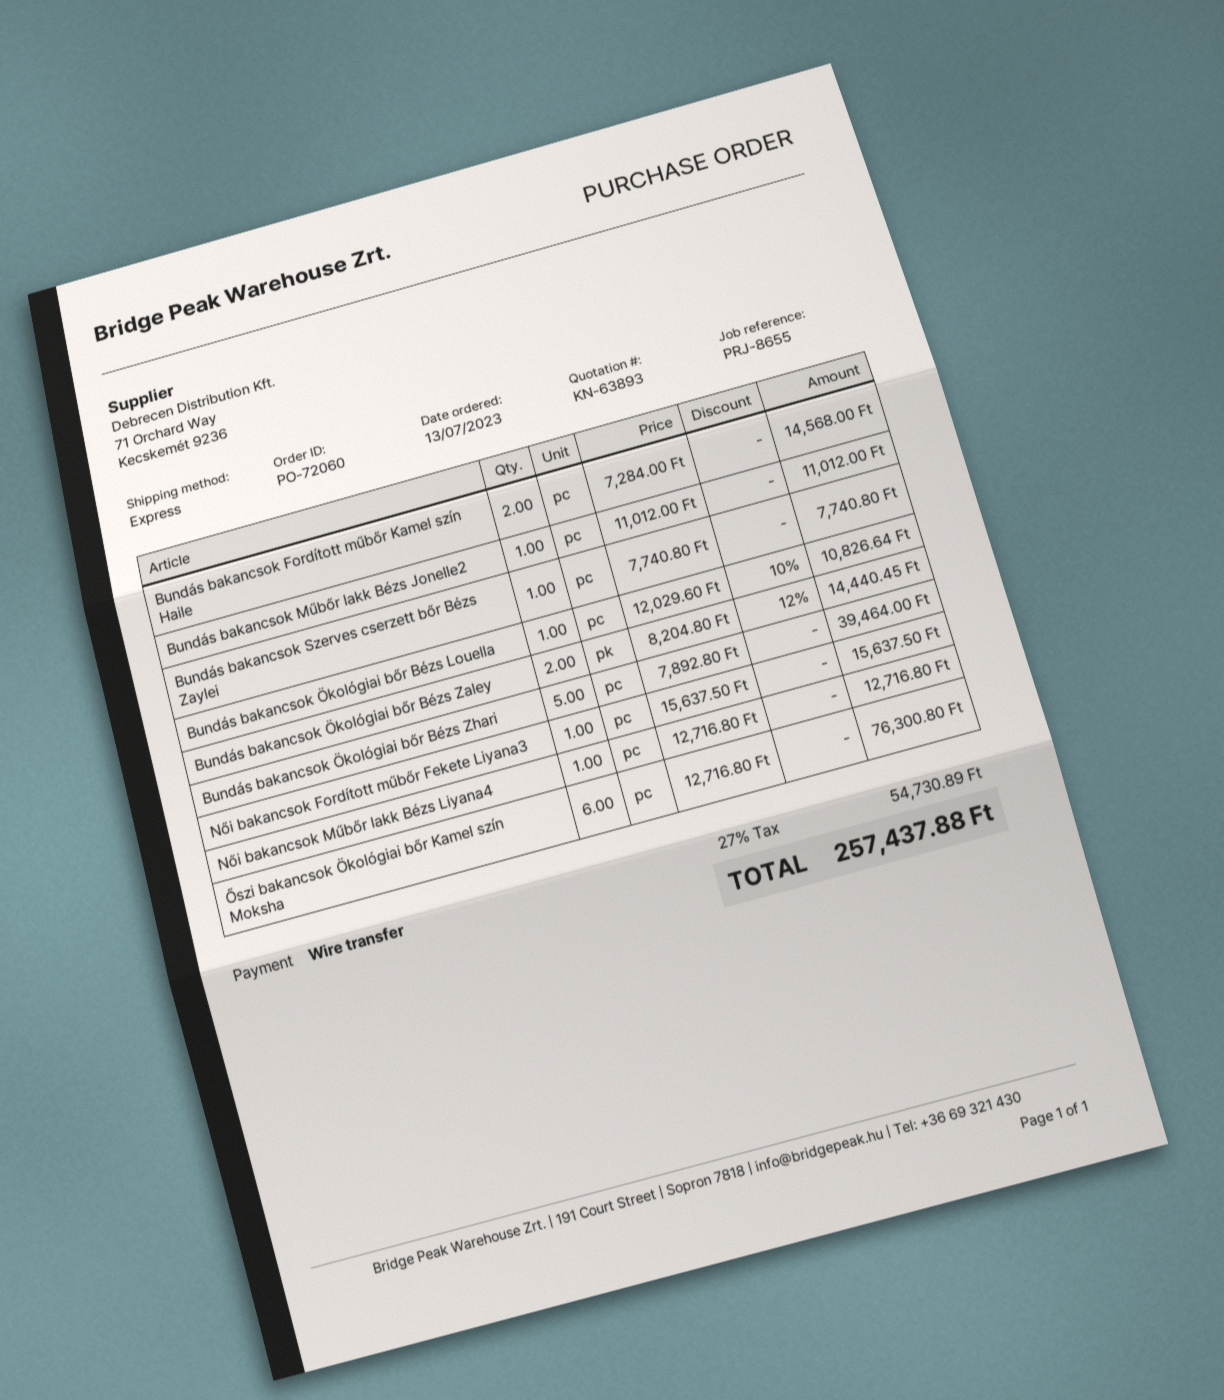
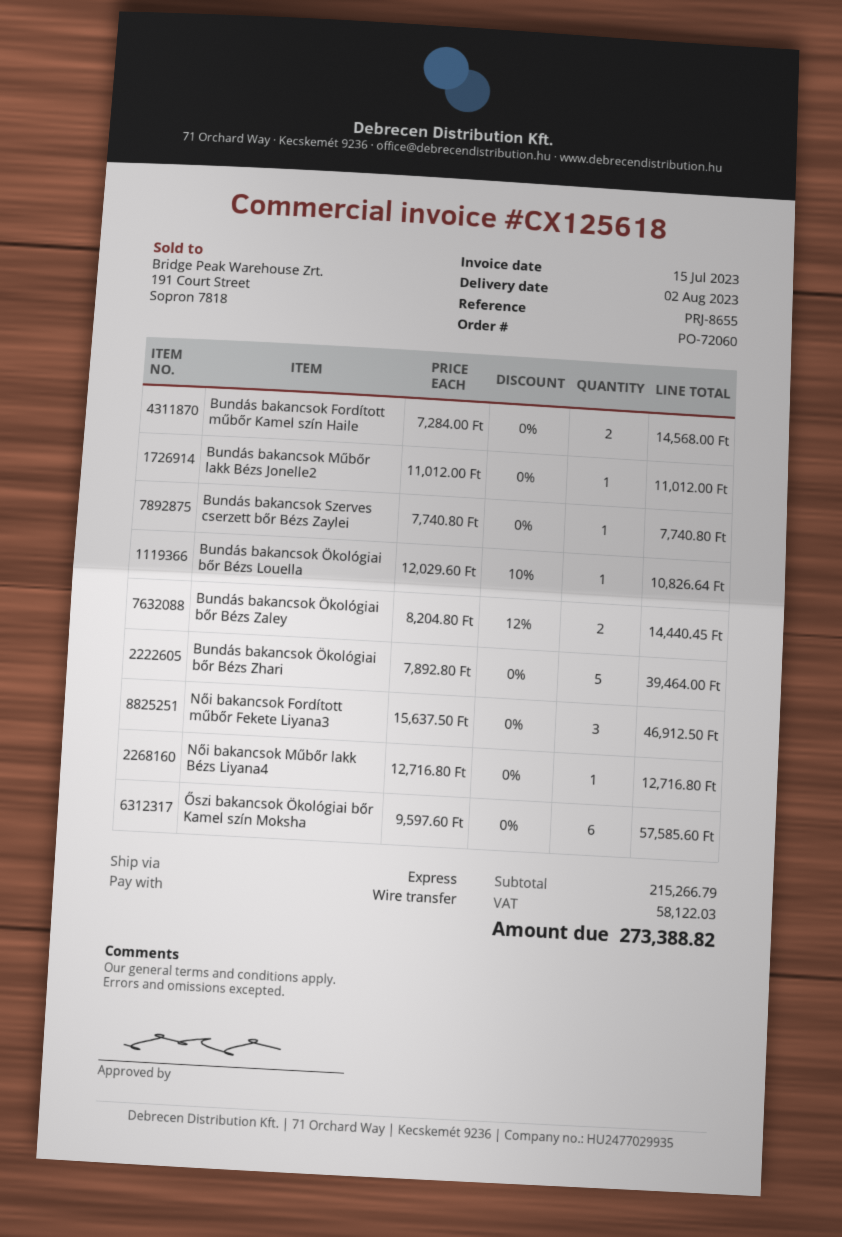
Női bakancsok Fordított műbőr Fekete Liyana3: 1 x 15637.50 = 15637.50 -> 3 x 15637.50 = 46912.50
Őszi bakancsok Ökológiai bőr Kamel szín Moksha: 6 x 12716.80 = 76300.80 -> 6 x 9597.60 = 57585.60
tax: 54730.89 -> 58122.03
total: 257437.88 -> 273388.82

